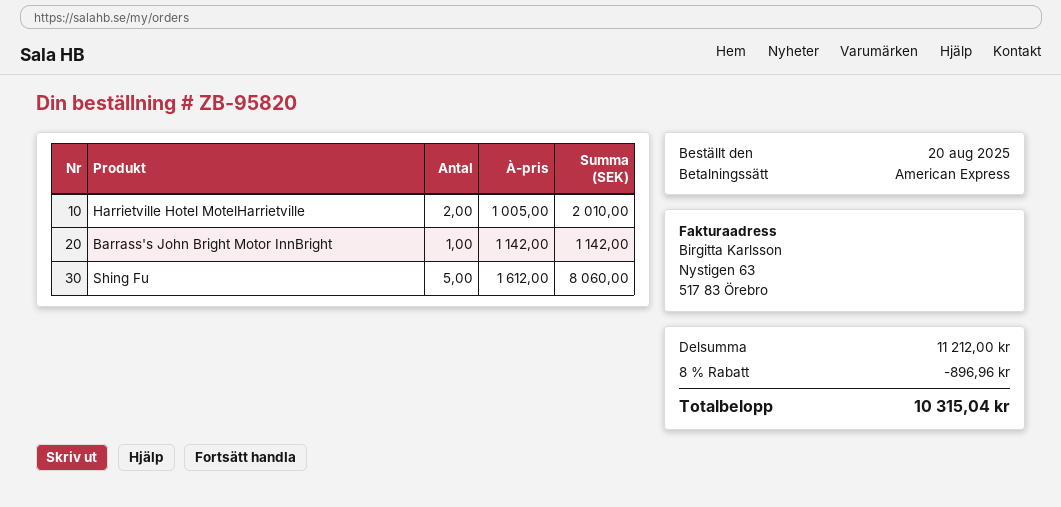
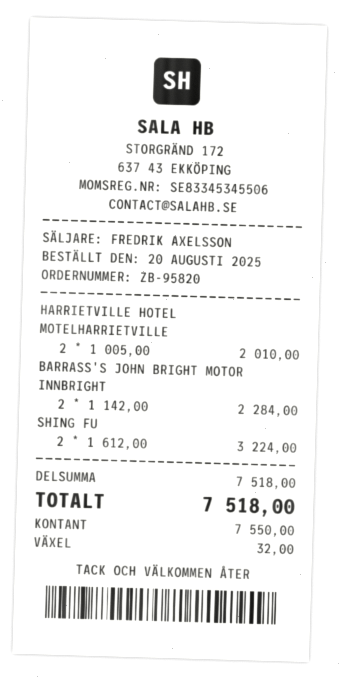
payment method: American Express -> cash
Barrass's John Bright Motor InnBright: 1 x 1142.00 = 1142.00 -> 2 x 1142.00 = 2284.00
Shing Fu: 5 x 1612.00 = 8060.00 -> 2 x 1612.00 = 3224.00
subtotal: 11212.00 -> 7518.00
discount: 8% = 896.96 -> none
total: 10315.04 -> 7518.00

